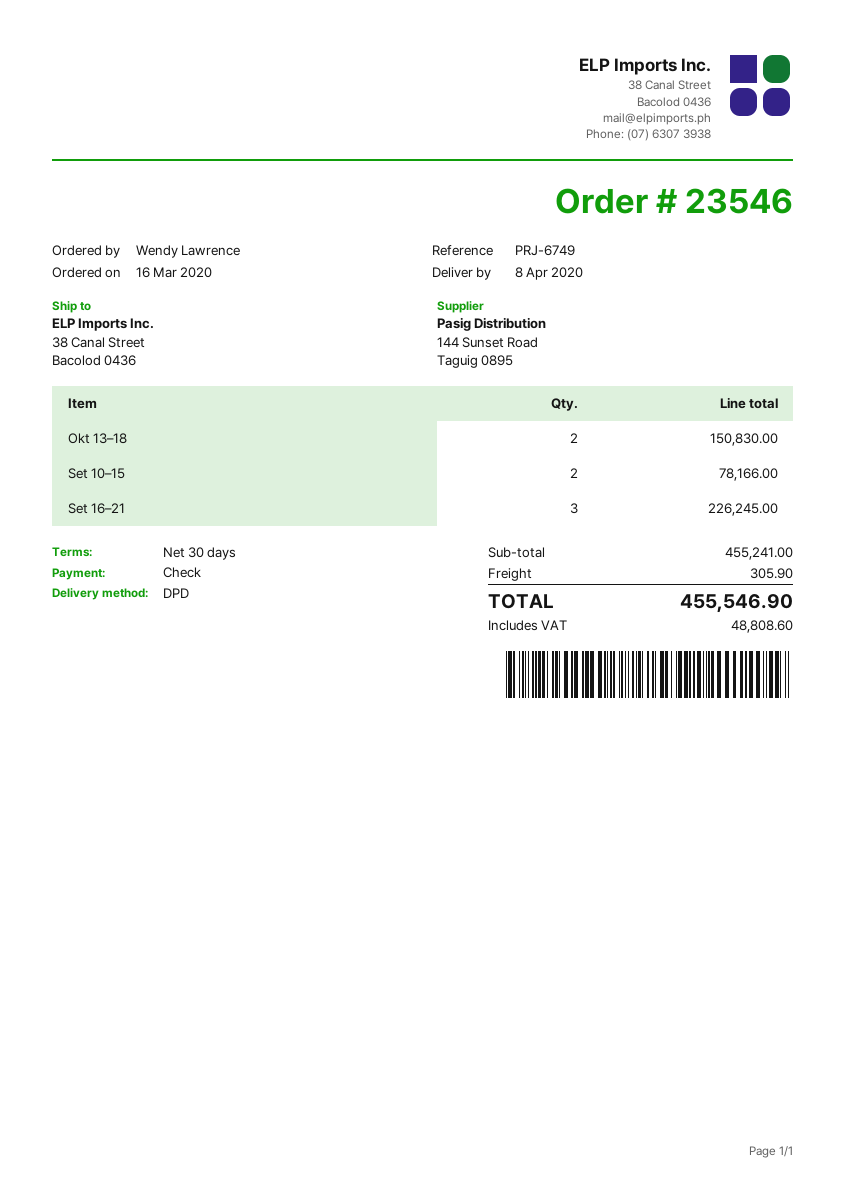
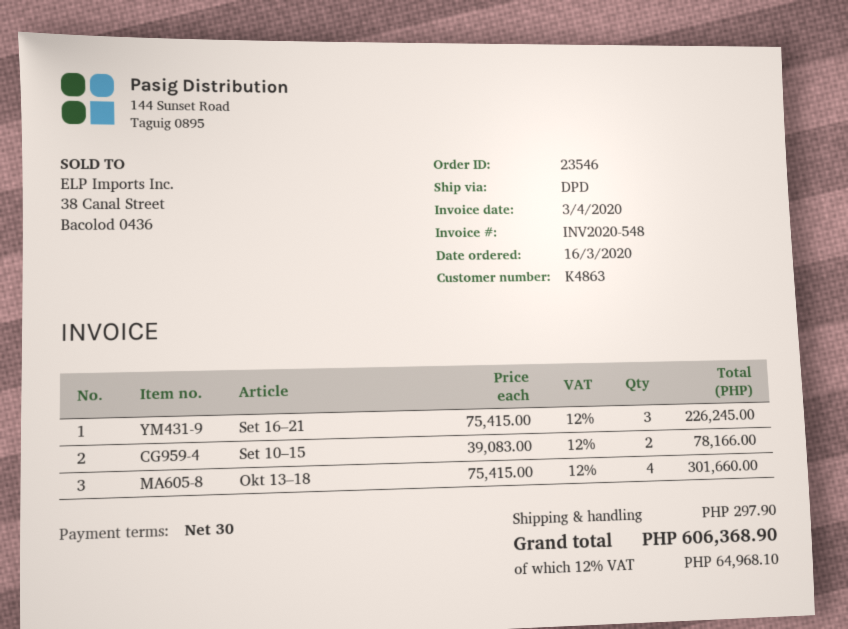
Okt 13–18: 2 for 150830.00 -> 4 for 301660.00
shipping: 305.90 -> 297.90
tax: 48808.60 -> 64968.10
total: 455546.90 -> 606368.90

